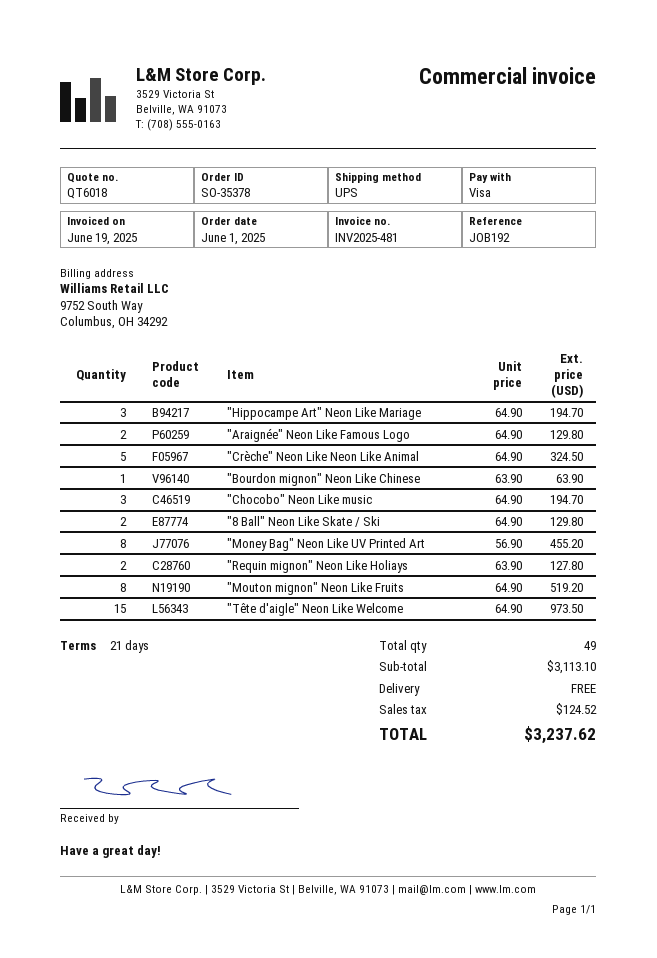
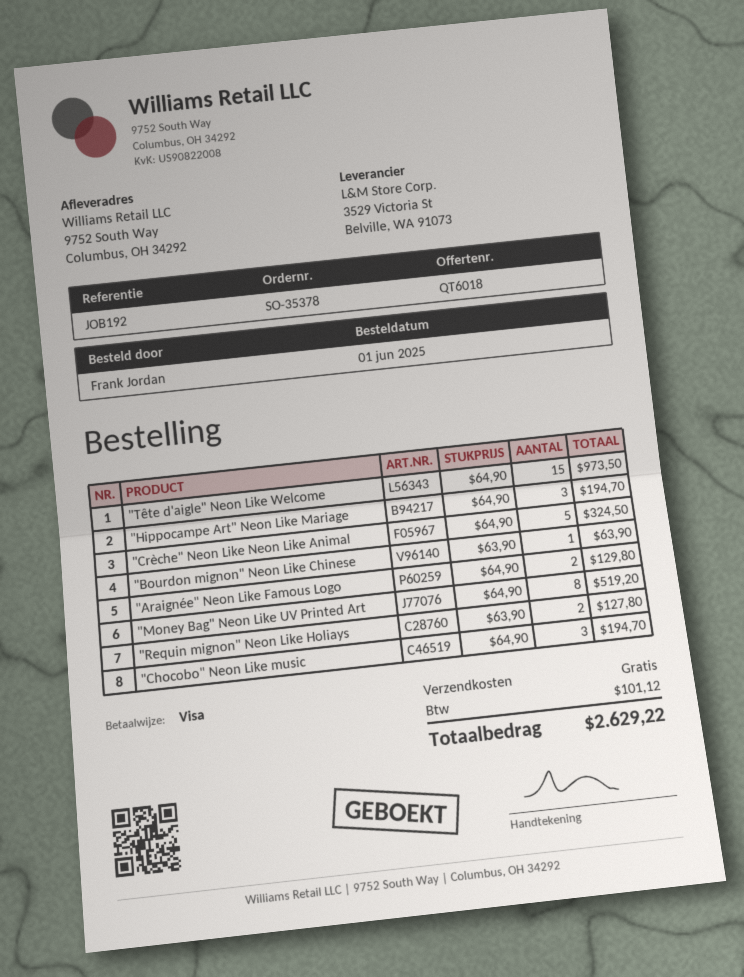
"8 Ball" Neon Like Skate / Ski: 2 x 64.90 = 129.80 -> none
"Money Bag" Neon Like UV Printed Art: 8 x 56.90 = 455.20 -> 8 x 64.90 = 519.20
"Mouton mignon" Neon Like Fruits: 8 x 64.90 = 519.20 -> none
tax: 124.52 -> 101.12
total: 3237.62 -> 2629.22

